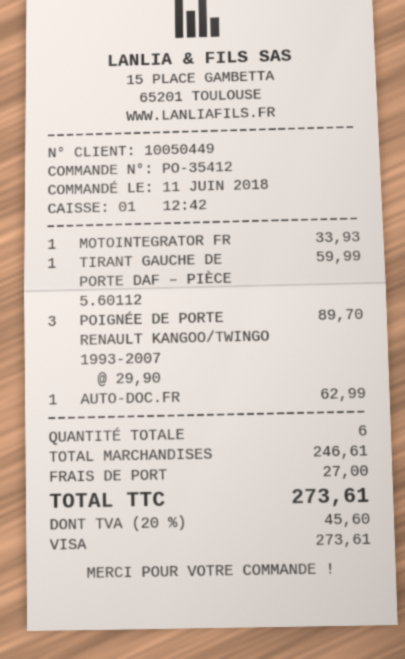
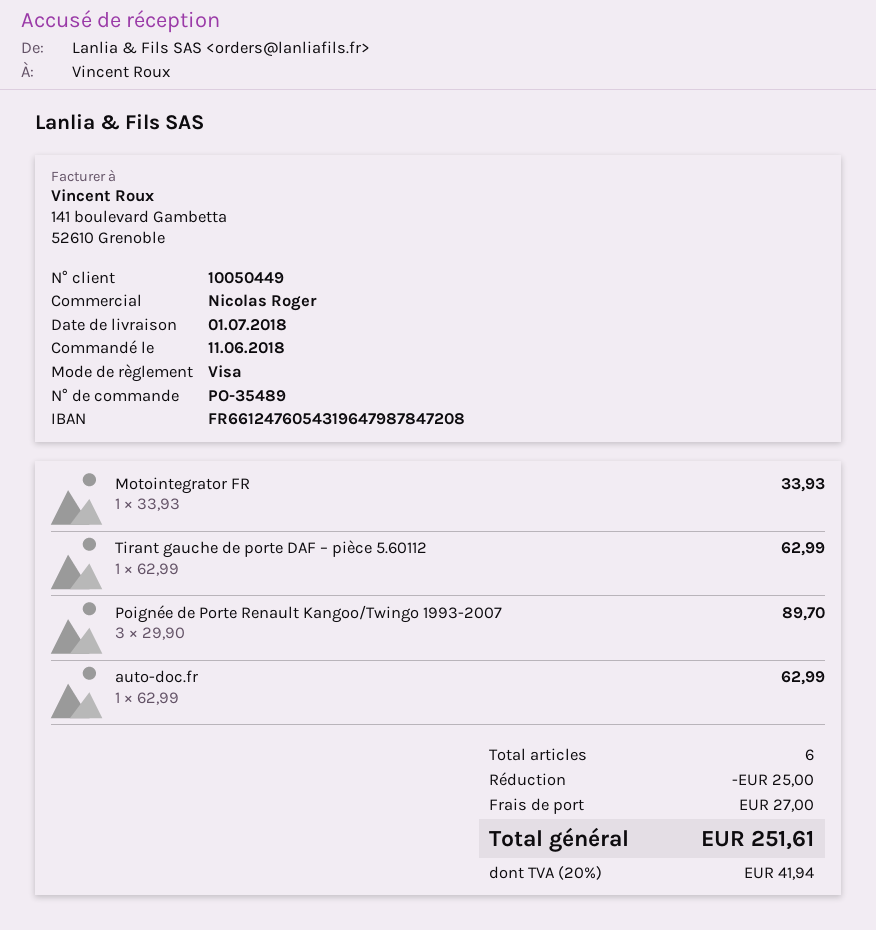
order number: PO-35412 -> PO-35489
TIRANT GAUCHE DE PORTE DAF – PIÈCE 5.60112: 1 x 59.99 = 59.99 -> 1 x 62.99 = 62.99
discount: none -> 25.00
tax: 20% = 45.60 -> 20% = 41.94
total: 273.61 -> 251.61

